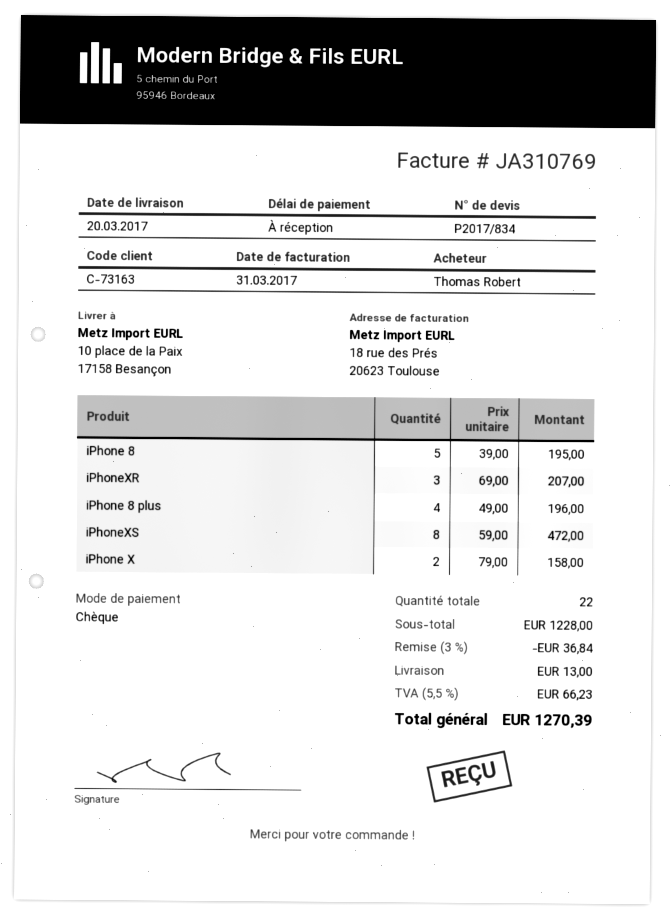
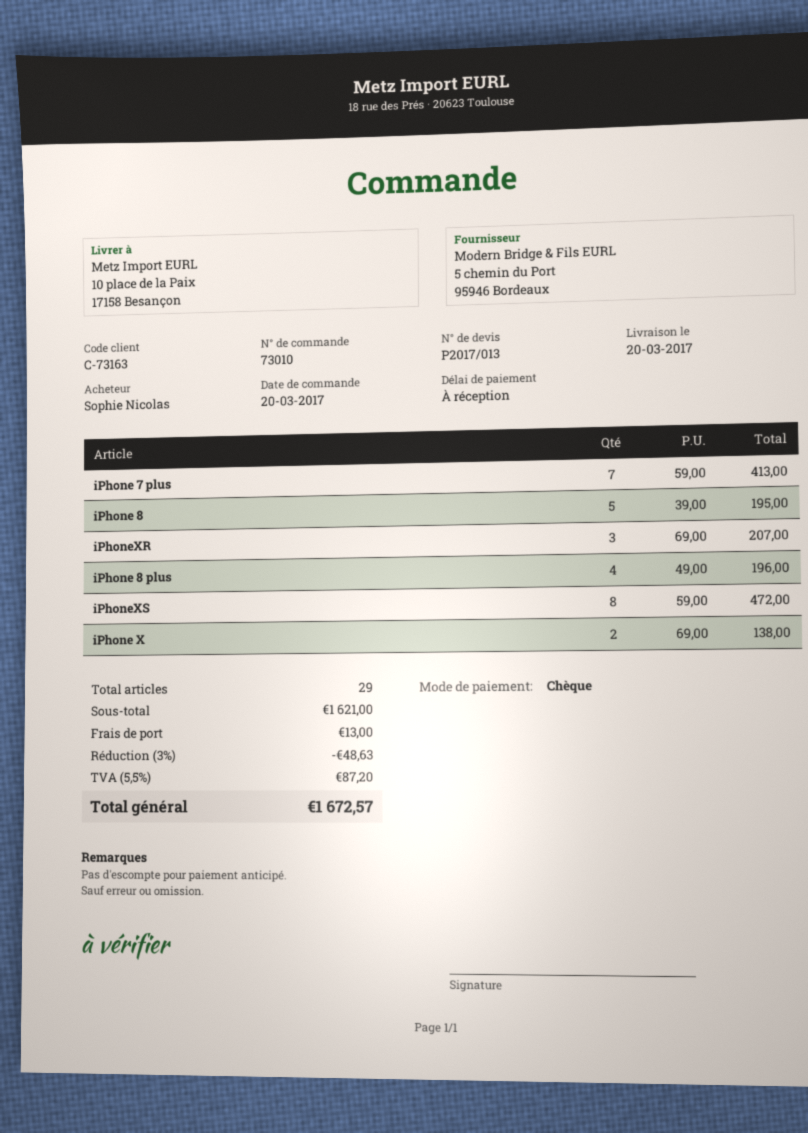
quote number: P2017/834 -> P2017/013
ordered by: Thomas Robert -> Sophie Nicolas
iPhone X: 2 x 79.00 = 158.00 -> 2 x 69.00 = 138.00
iPhone 7 plus: none -> 7 x 59.00 = 413.00
total quantity: 22 -> 29
subtotal: 1228.00 -> 1621.00
discount: 3% = 36.84 -> 3% = 48.63
tax: 5.5% = 66.23 -> 5.5% = 87.20
total: 1270.39 -> 1672.57

